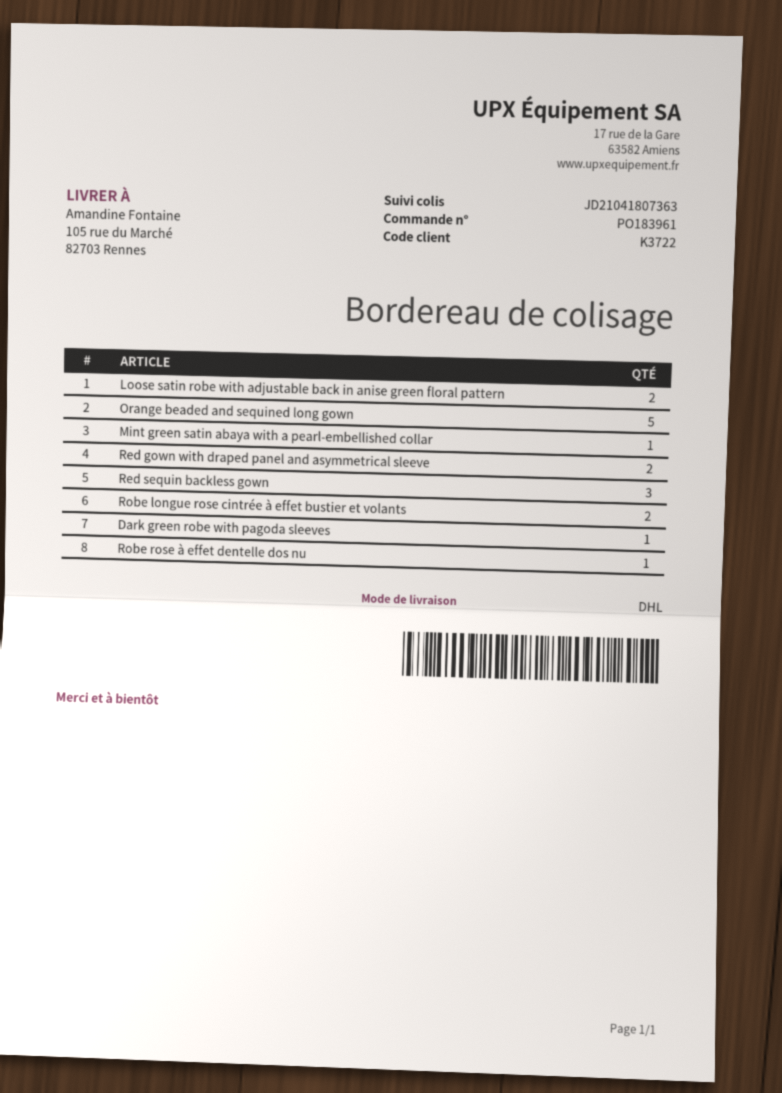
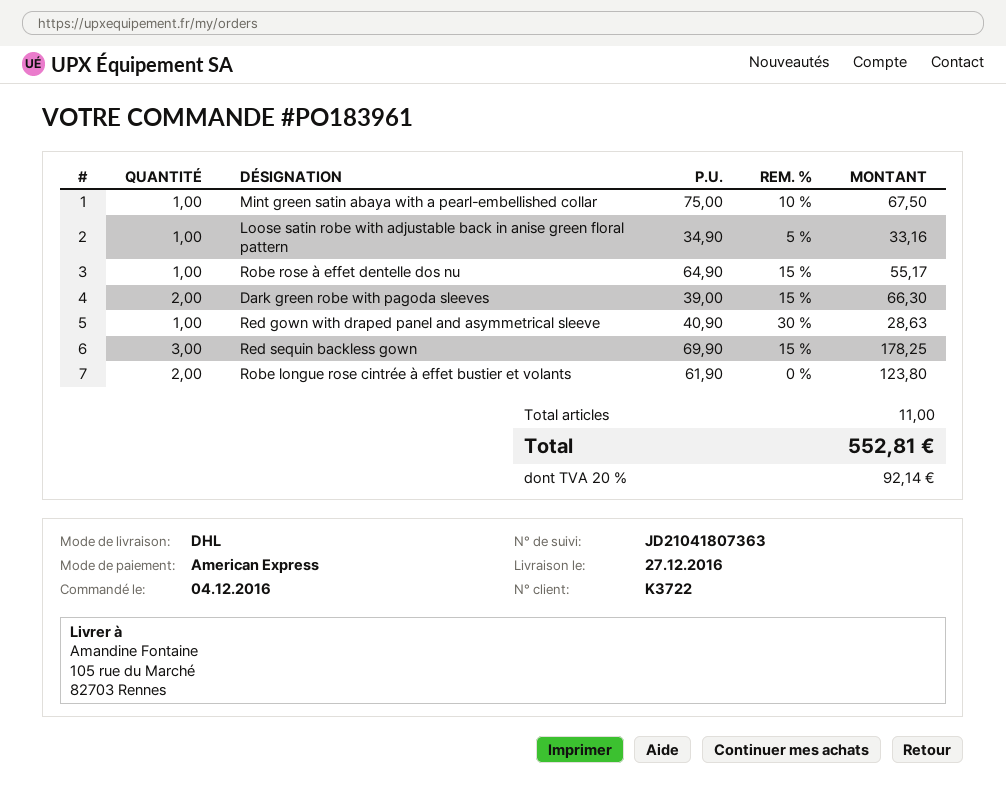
Loose satin robe with adjustable back in anise green floral pattern: 2 -> 1
Orange beaded and sequined long gown: 5 -> none
Red gown with draped panel and asymmetrical sleeve: 2 -> 1
Dark green robe with pagoda sleeves: 1 -> 2

